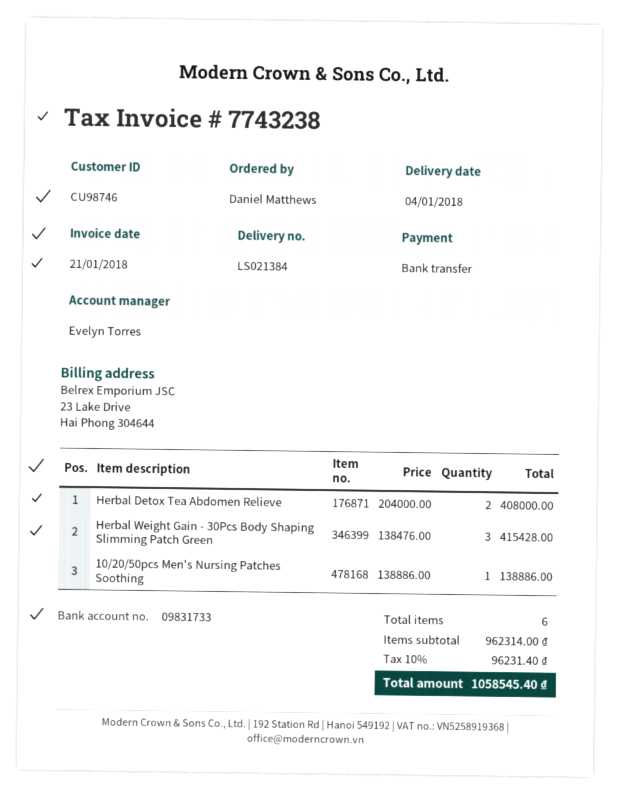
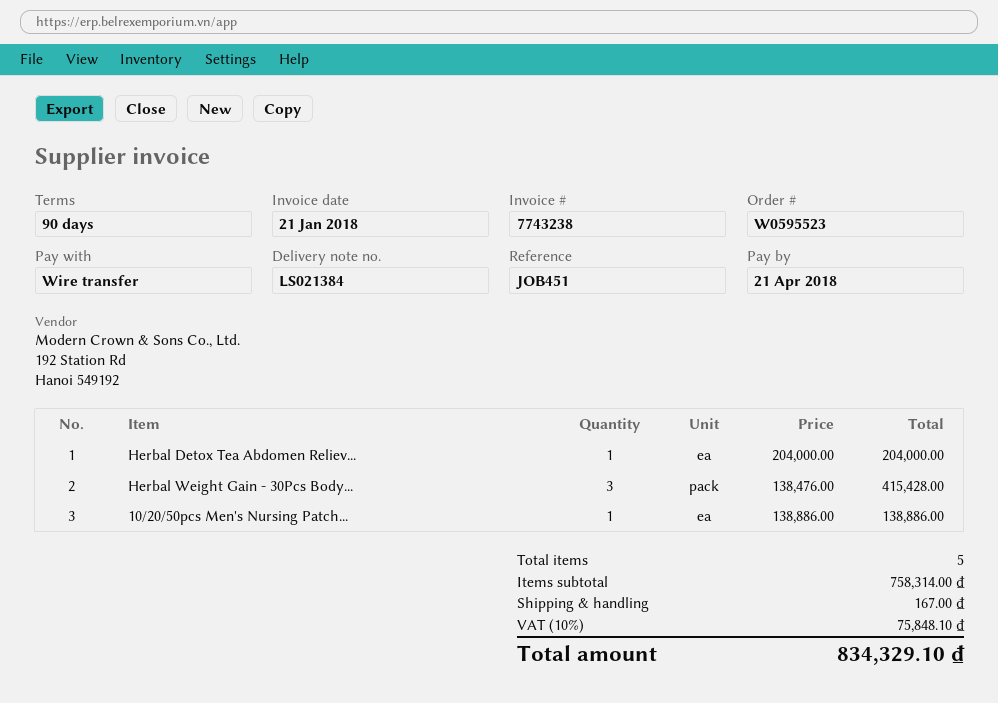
Herbal Detox Tea Abdomen Relieve: 2 x 204000.00 = 408000.00 -> 1 x 204000.00 = 204000.00
total quantity: 6 -> 5
subtotal: 962314.00 -> 758314.00
shipping: none -> 167.00
tax: 10% = 96231.40 -> 10% = 75848.10
total: 1058545.40 -> 834329.10

